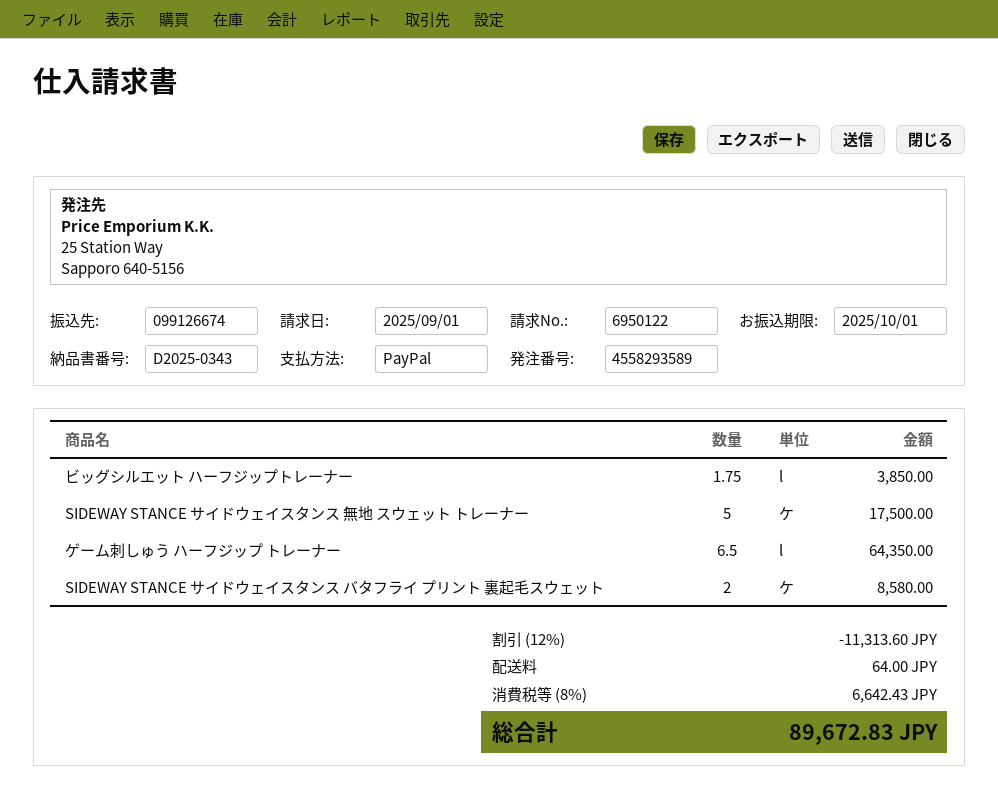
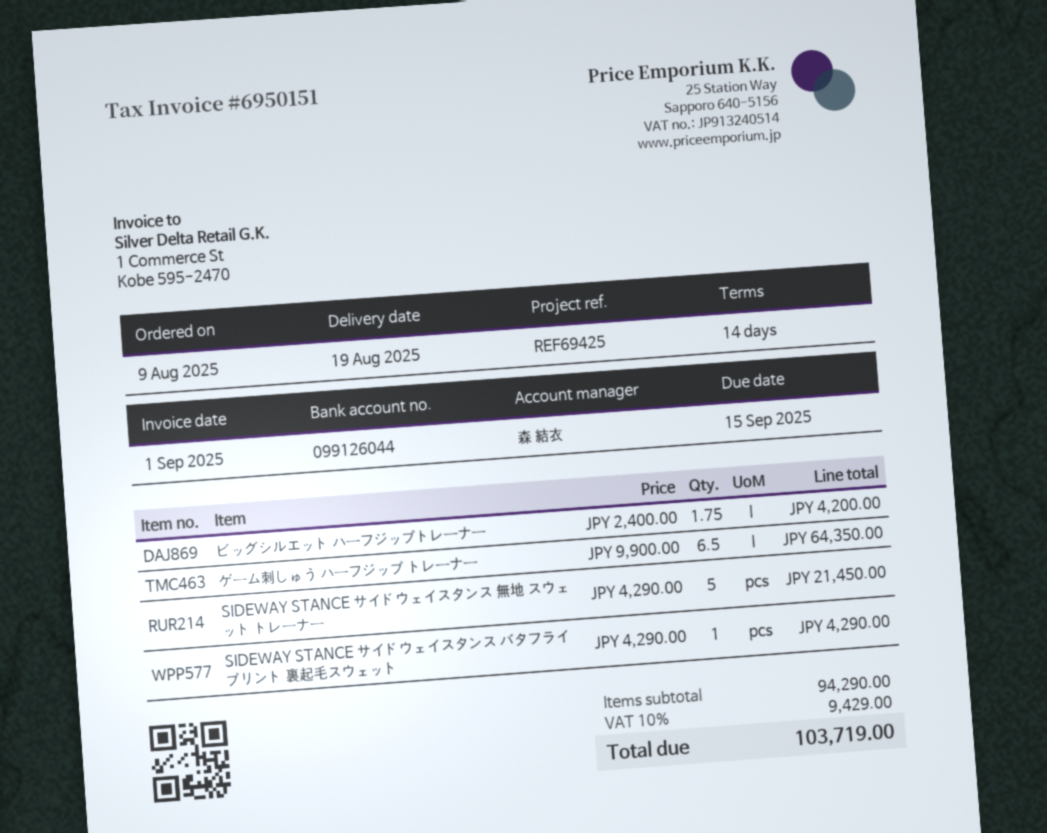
invoice number: 6950122 -> 6950151
due date: 2025-10-01 -> 2025-09-15
bank account: 099126674 -> 099126044
ビッグシルエット ハーフジップトレーナー: 1.75 for 3850.00 -> 1.75 for 4200.00
SIDEWAY STANCE サイドウェイスタンス 無地 スウェット トレーナー: 5 for 17500.00 -> 5 for 21450.00
SIDEWAY STANCE サイドウェイスタンス バタフライ プリント 裏起毛スウェット: 2 for 8580.00 -> 1 for 4290.00
discount: 12% = 11313.60 -> none
shipping: 64.00 -> none
tax: 8% = 6642.43 -> 10% = 9429.00
total: 89672.83 -> 103719.00

